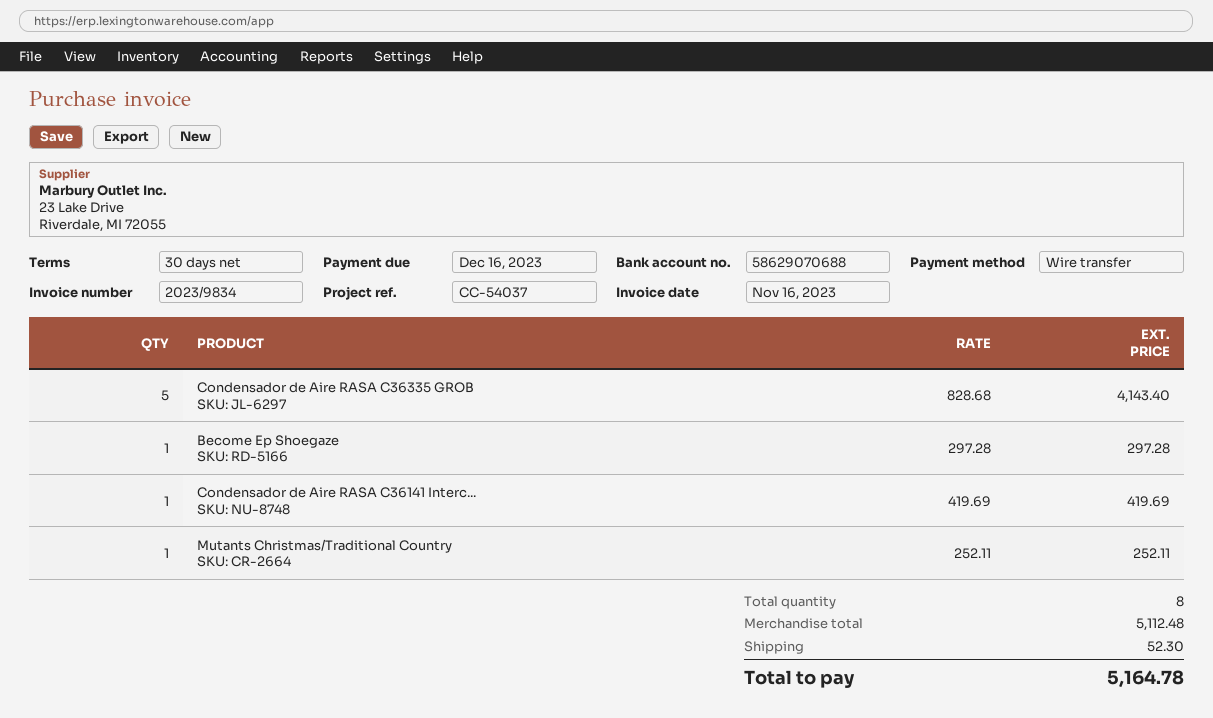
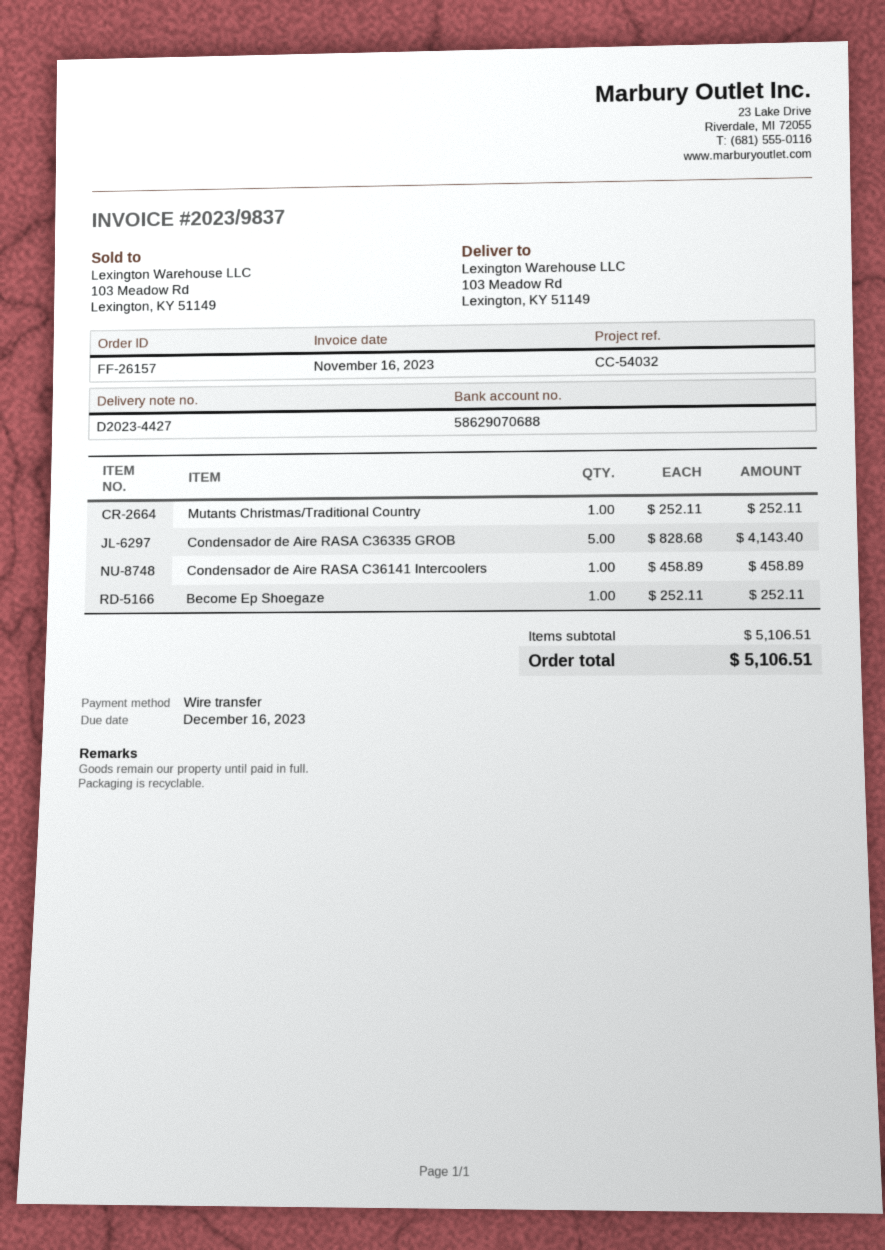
invoice number: 2023/9834 -> 2023/9837
reference: CC-54037 -> CC-54032
Become Ep Shoegaze: 1 x 297.28 = 297.28 -> 1 x 252.11 = 252.11
Condensador de Aire RASA C36141 Interc...: 1 x 419.69 = 419.69 -> 1 x 458.89 = 458.89
subtotal: 5112.48 -> 5106.51
shipping: 52.30 -> none
total: 5164.78 -> 5106.51

